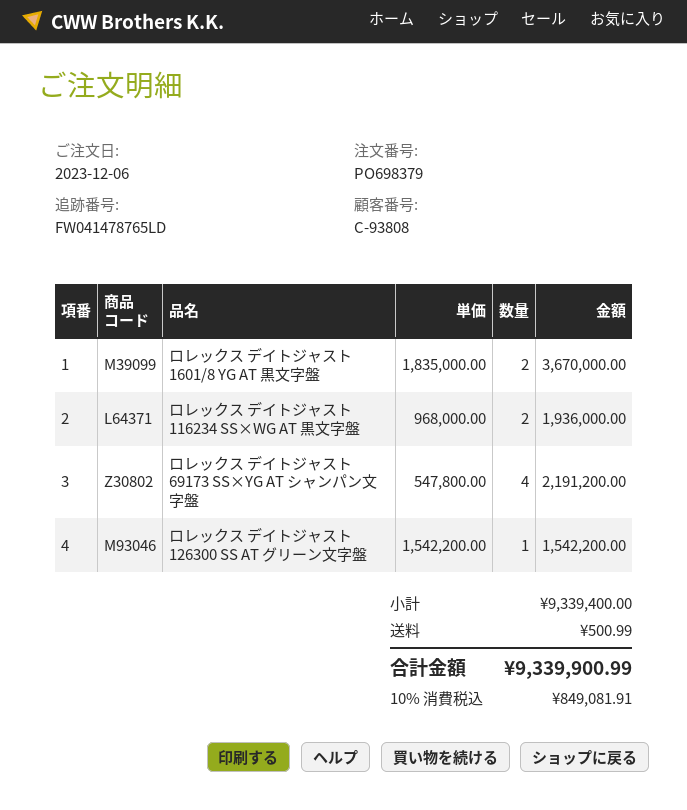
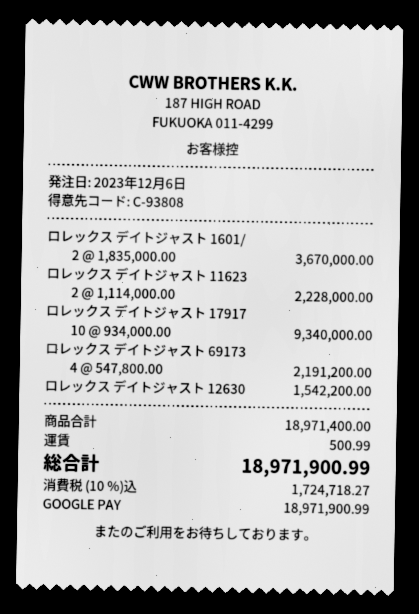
ロレックス デイトジャスト 116234 SS×WG AT 黒文字盤: 2 x 968000.00 = 1936000.00 -> 2 x 1114000.00 = 2228000.00
ロレックス デイトジャスト 17917: none -> 10 x 934000.00 = 9340000.00
subtotal: 9339400.00 -> 18971400.00
tax: 10% = 849081.91 -> 10% = 1724718.27
total: 9339900.99 -> 18971900.99

